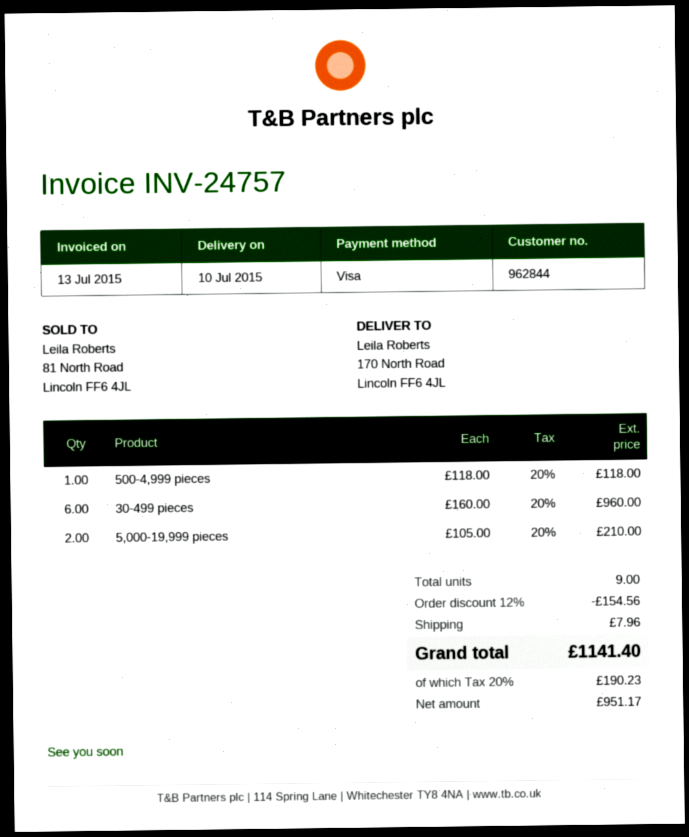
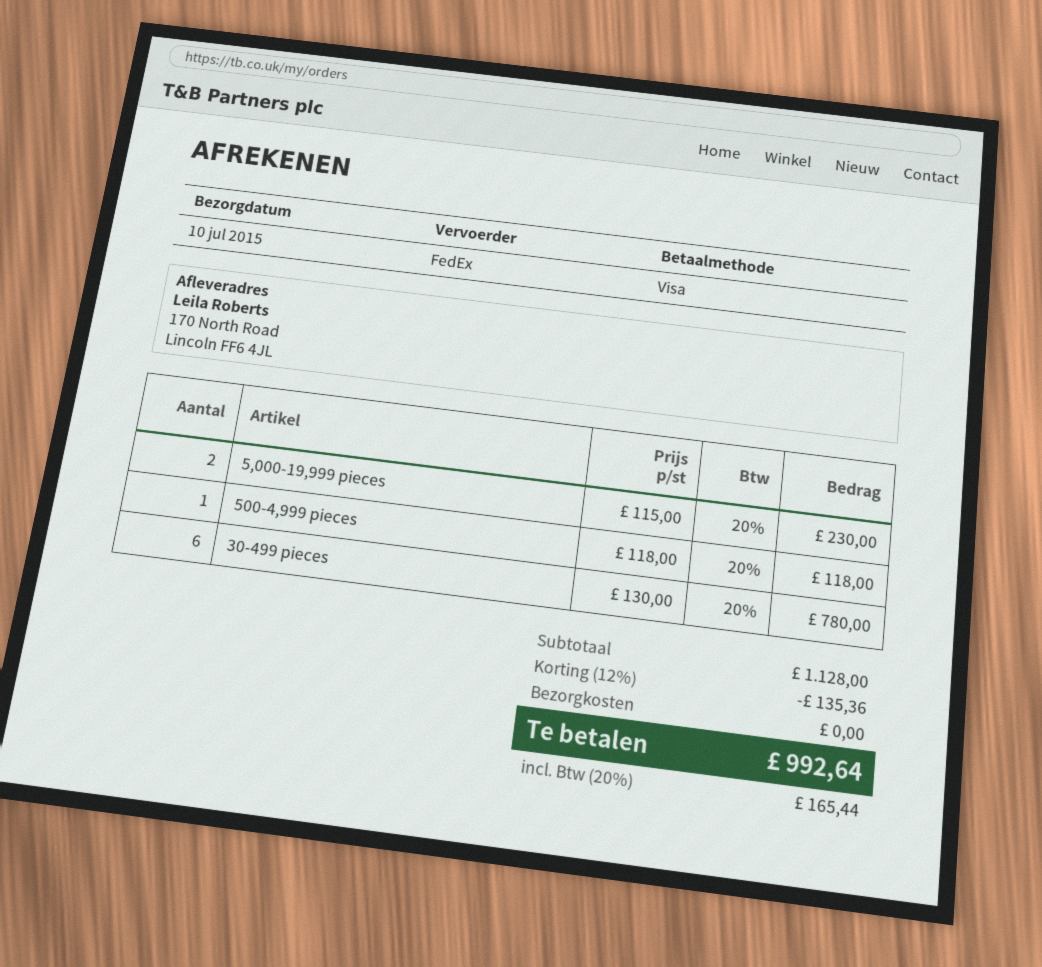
30-499 pieces: 6 x 160.00 = 960.00 -> 6 x 130.00 = 780.00
5,000-19,999 pieces: 2 x 105.00 = 210.00 -> 2 x 115.00 = 230.00
discount: 12% = 154.56 -> 12% = 135.36
shipping: 7.96 -> 0.00
tax: 20% = 190.23 -> 20% = 165.44
total: 1141.40 -> 992.64

